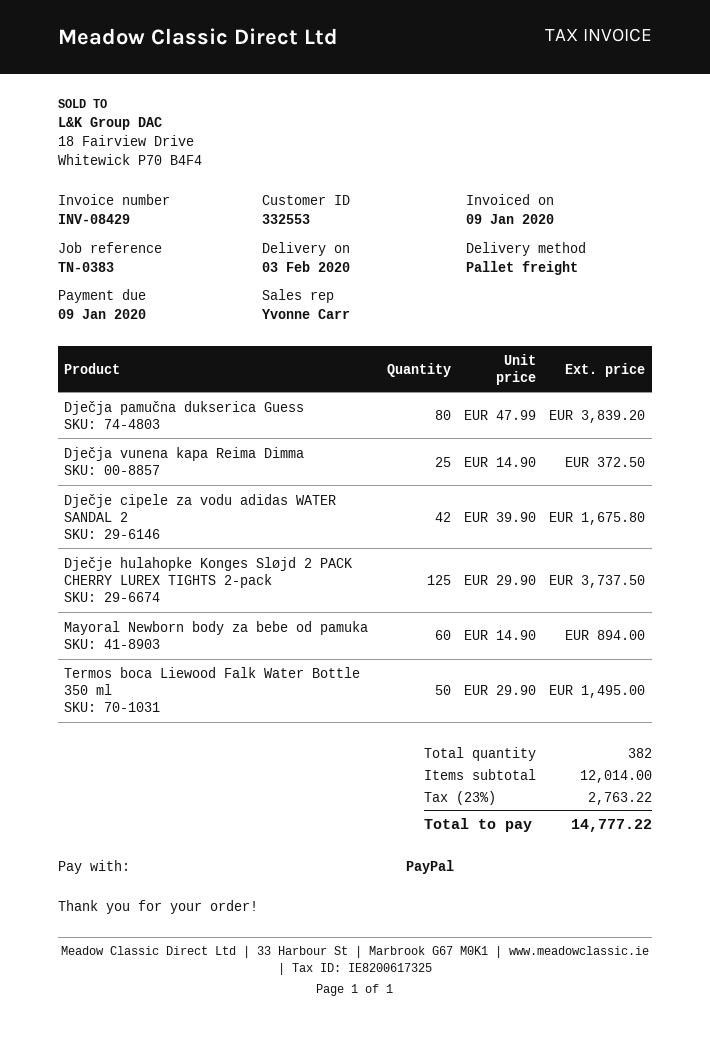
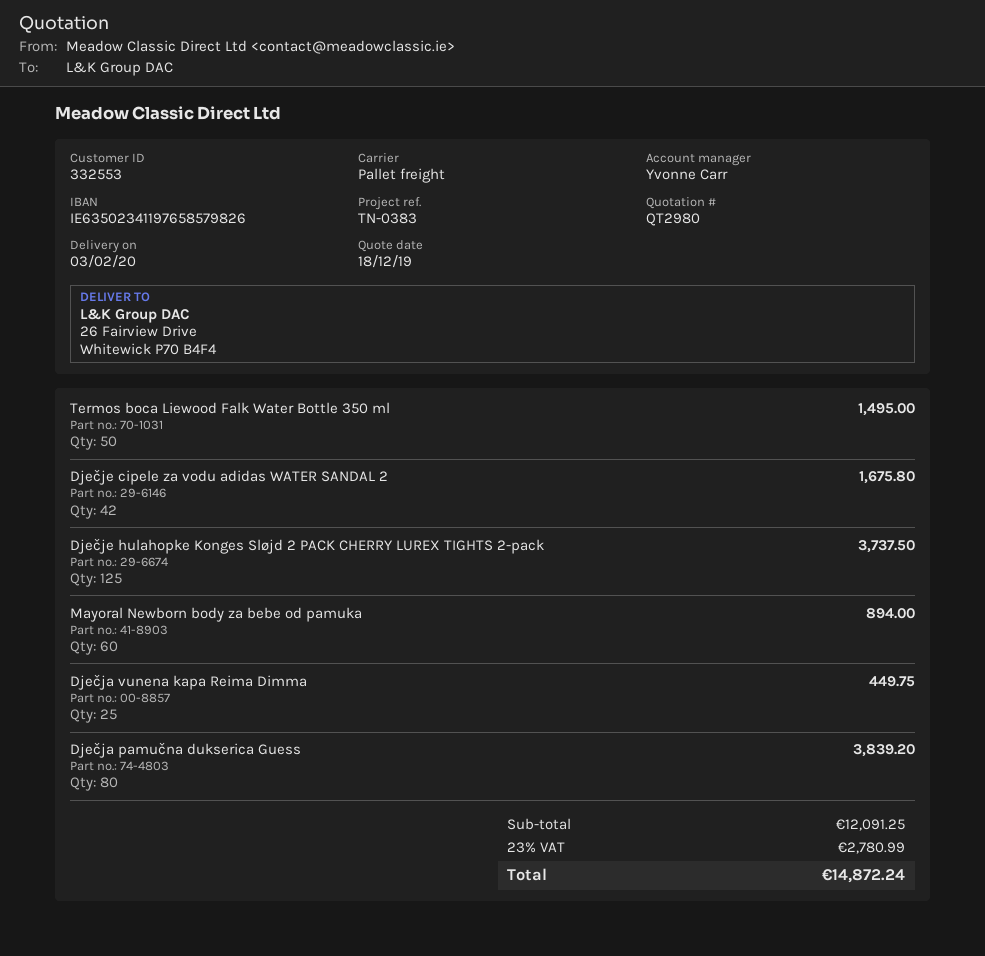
Dječja vunena kapa Reima Dimma: 25 for 372.50 -> 25 for 449.75
subtotal: 12014.00 -> 12091.25
tax: 23% = 2763.22 -> 23% = 2780.99
total: 14777.22 -> 14872.24

